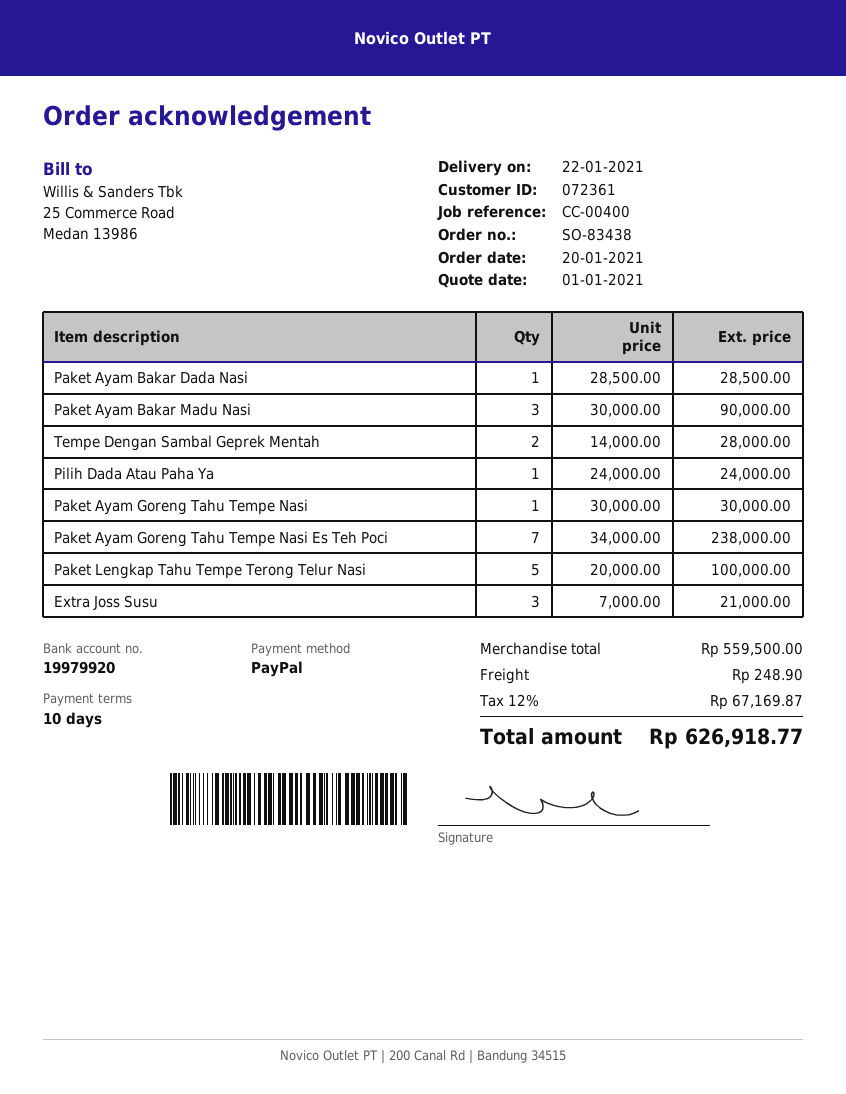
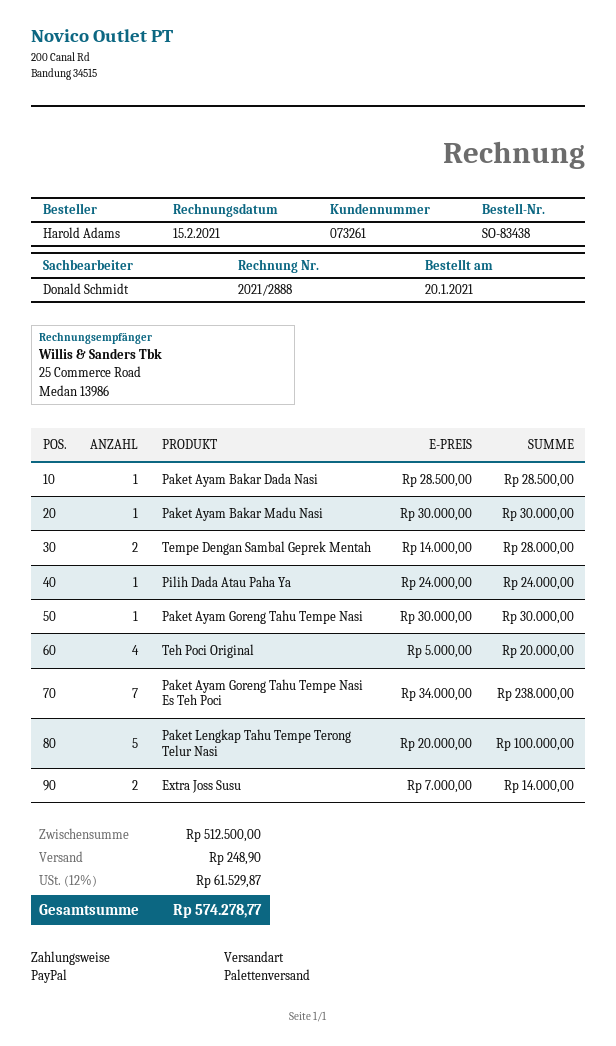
customer number: 072361 -> 073261
Paket Ayam Bakar Madu Nasi: 3 x 30000.00 = 90000.00 -> 1 x 30000.00 = 30000.00
Extra Joss Susu: 3 x 7000.00 = 21000.00 -> 2 x 7000.00 = 14000.00
Teh Poci Original: none -> 4 x 5000.00 = 20000.00
subtotal: 559500.00 -> 512500.00
tax: 12% = 67169.87 -> 12% = 61529.87
total: 626918.77 -> 574278.77

